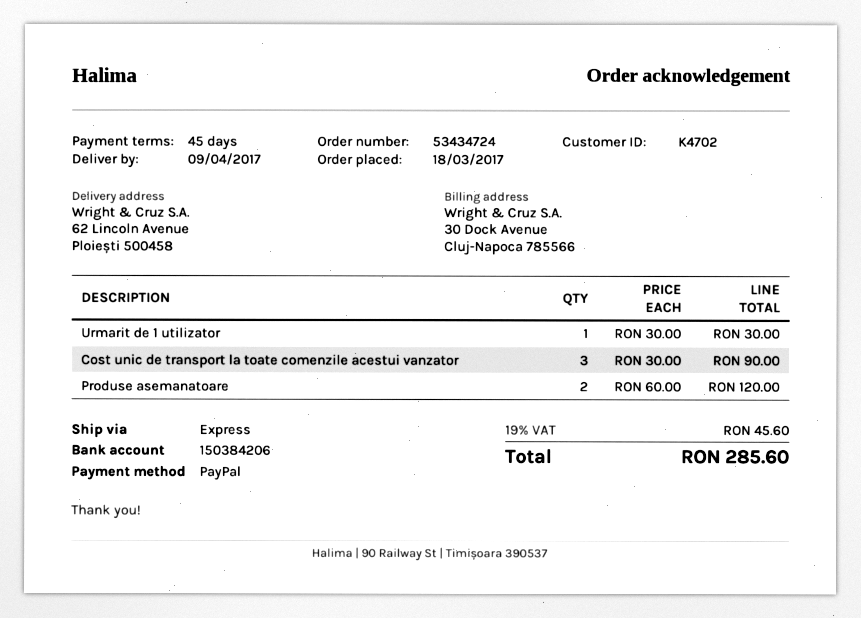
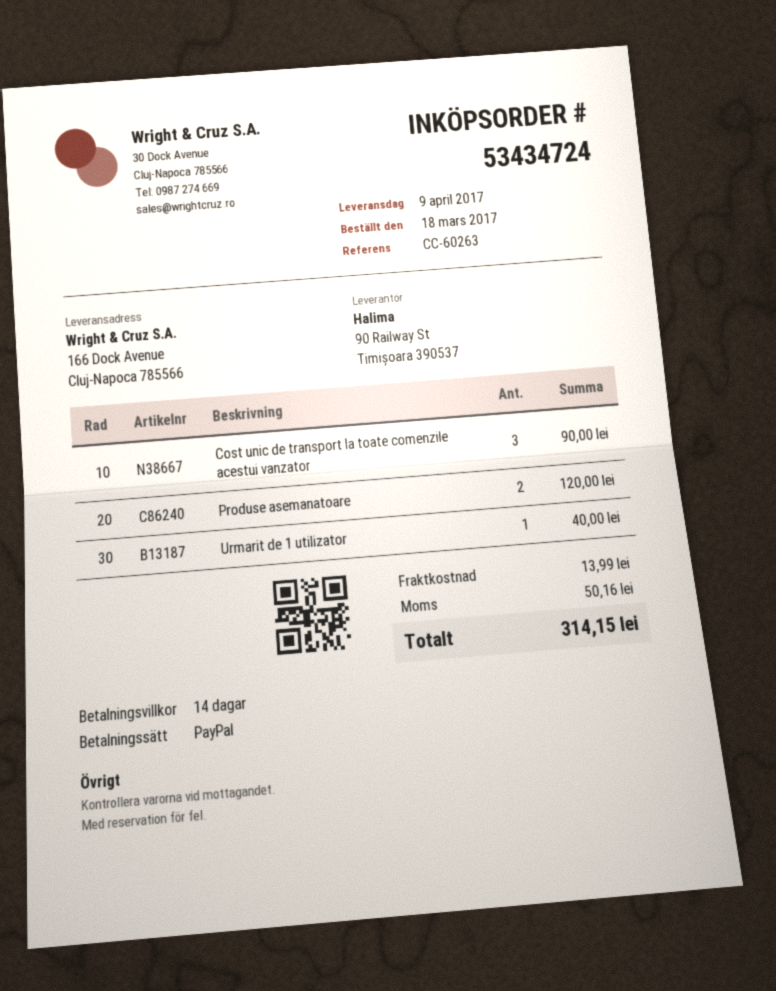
payment terms: 45 days -> 14 days
ship to: 62 Lincoln Avenue, Ploiești 500458 -> 166 Dock Avenue, Cluj-Napoca 785566
Urmarit de 1 utilizator: 1 for 30.00 -> 1 for 40.00
shipping: none -> 13.99
tax: 45.60 -> 50.16
total: 285.60 -> 314.15

